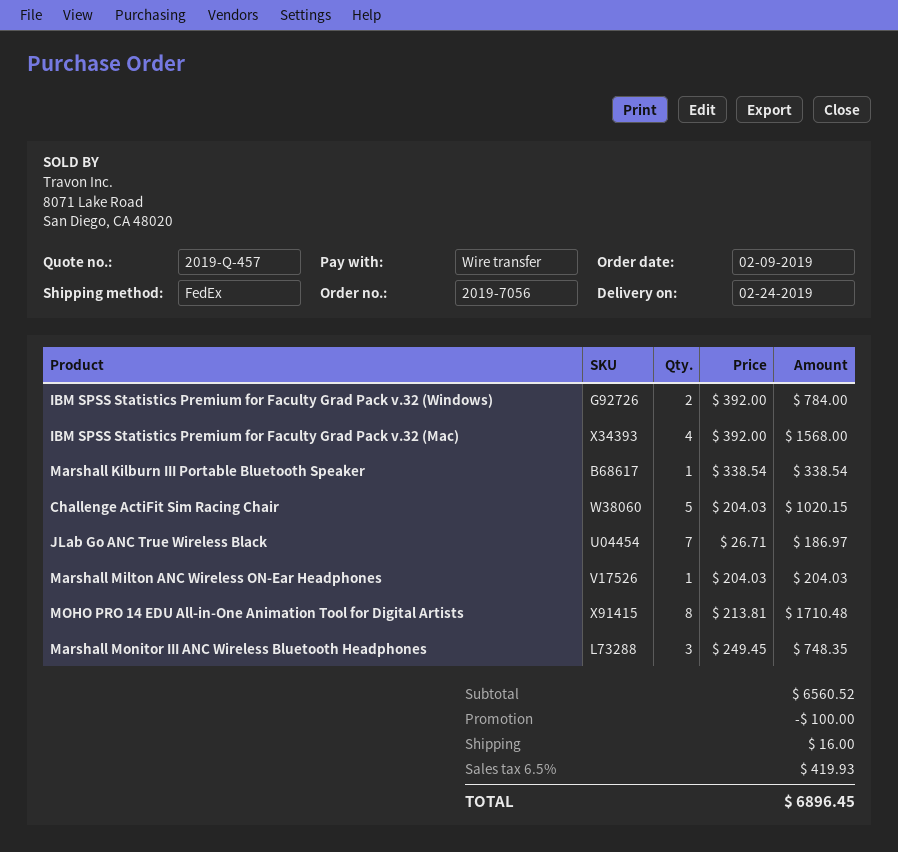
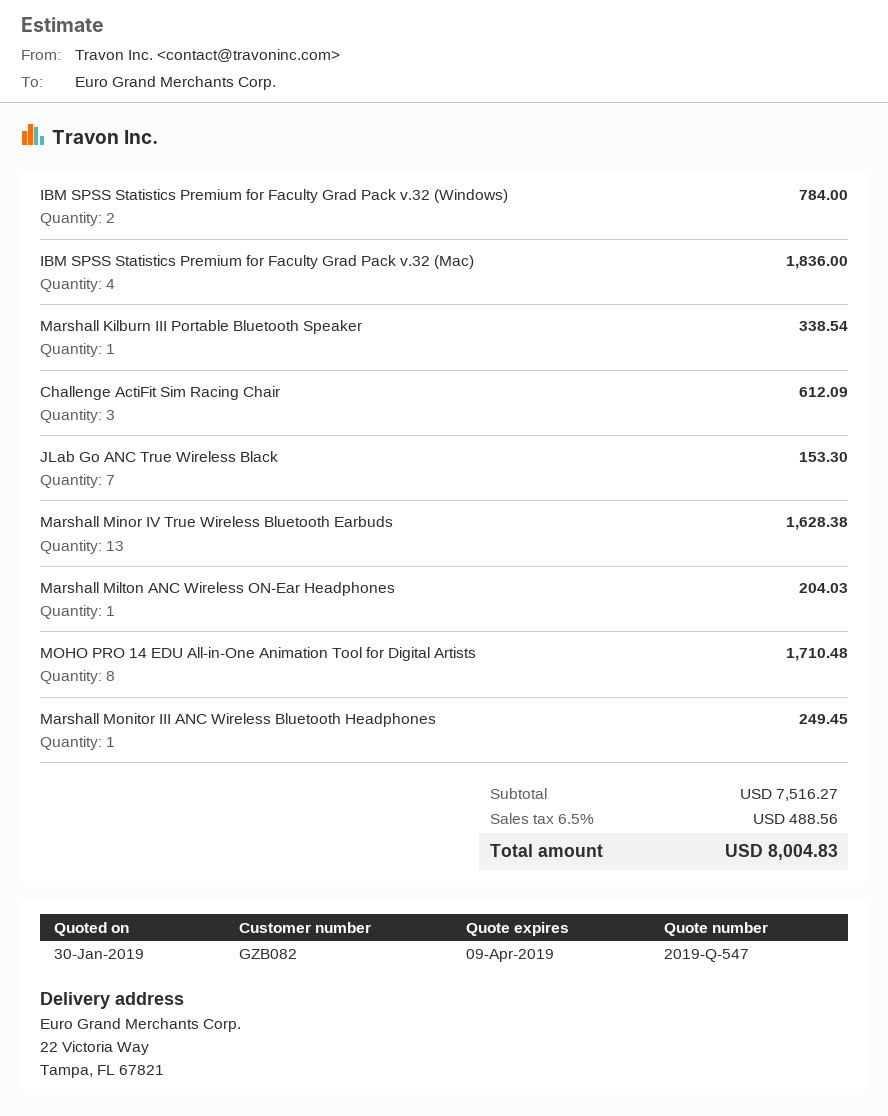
quote number: 2019-Q-457 -> 2019-Q-547
IBM SPSS Statistics Premium for Faculty Grad Pack v.32 (Mac): 4 for 1568.00 -> 4 for 1836.00
Challenge ActiFit Sim Racing Chair: 5 for 1020.15 -> 3 for 612.09
JLab Go ANC True Wireless Black: 7 for 186.97 -> 7 for 153.30
Marshall Monitor III ANC Wireless Bluetooth Headphones: 3 for 748.35 -> 1 for 249.45
Marshall Minor IV True Wireless Bluetooth Earbuds: none -> 13 for 1628.38
subtotal: 6560.52 -> 7516.27
discount: 100.00 -> none
shipping: 16.00 -> none
tax: 6.5% = 419.93 -> 6.5% = 488.56
total: 6896.45 -> 8004.83

